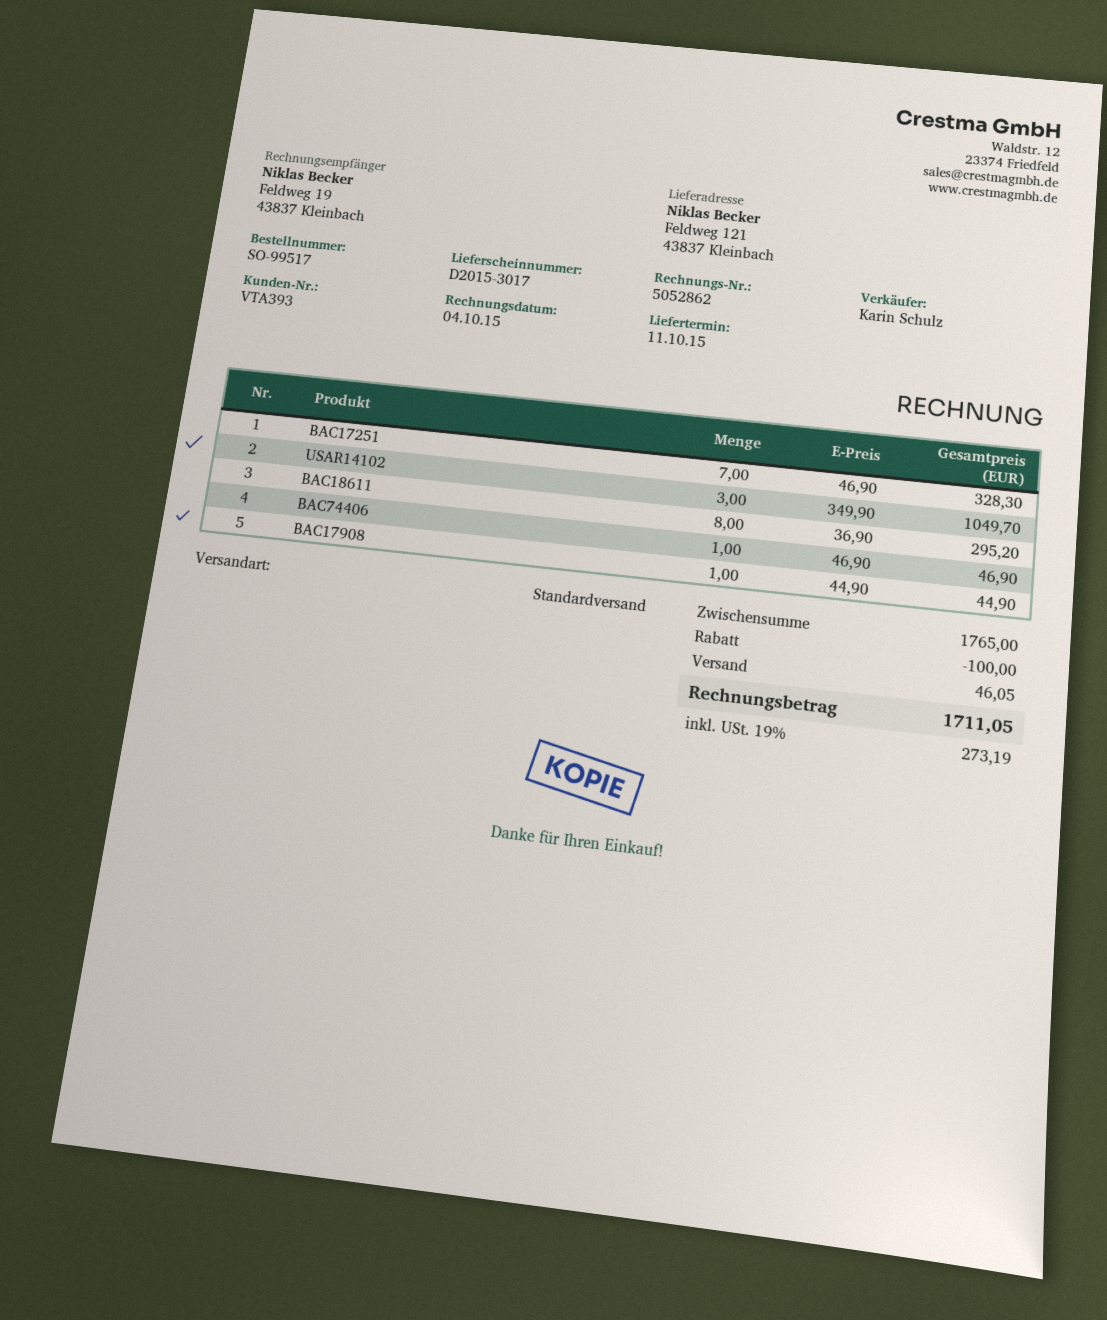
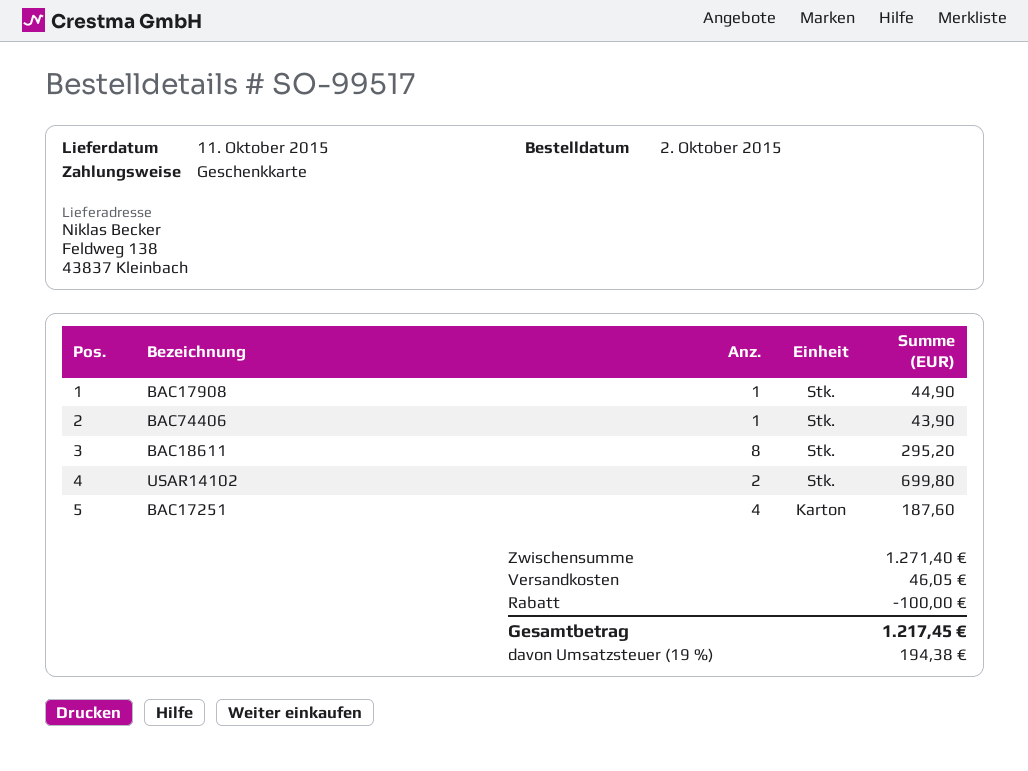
ship to: Feldweg 121, 43837 Kleinbach -> Feldweg 138, 43837 Kleinbach
BAC17251: 7 for 328.30 -> 4 for 187.60
USAR14102: 3 for 1049.70 -> 2 for 699.80
BAC74406: 1 for 46.90 -> 1 for 43.90
subtotal: 1765.00 -> 1271.40
tax: 19% = 273.19 -> 19% = 194.38
total: 1711.05 -> 1217.45

